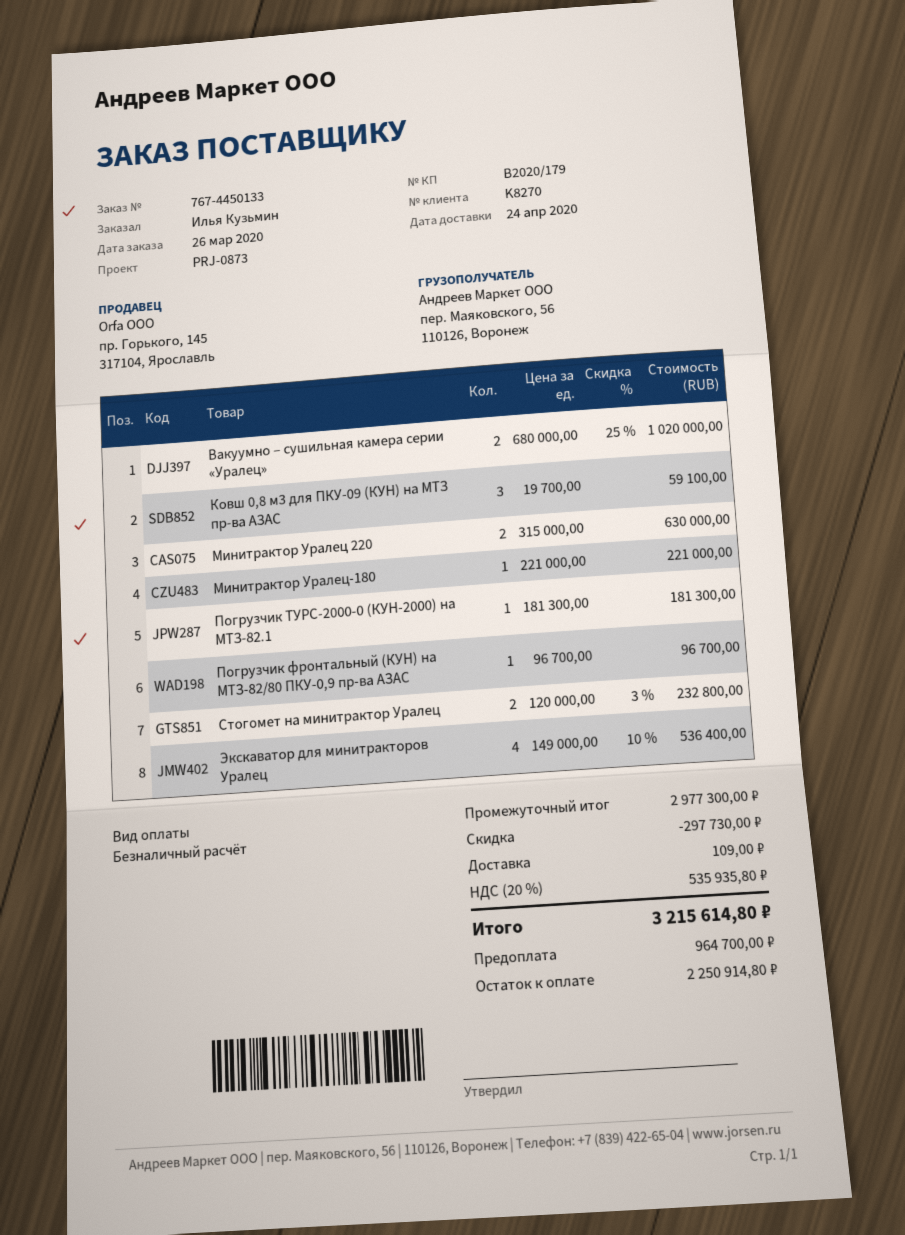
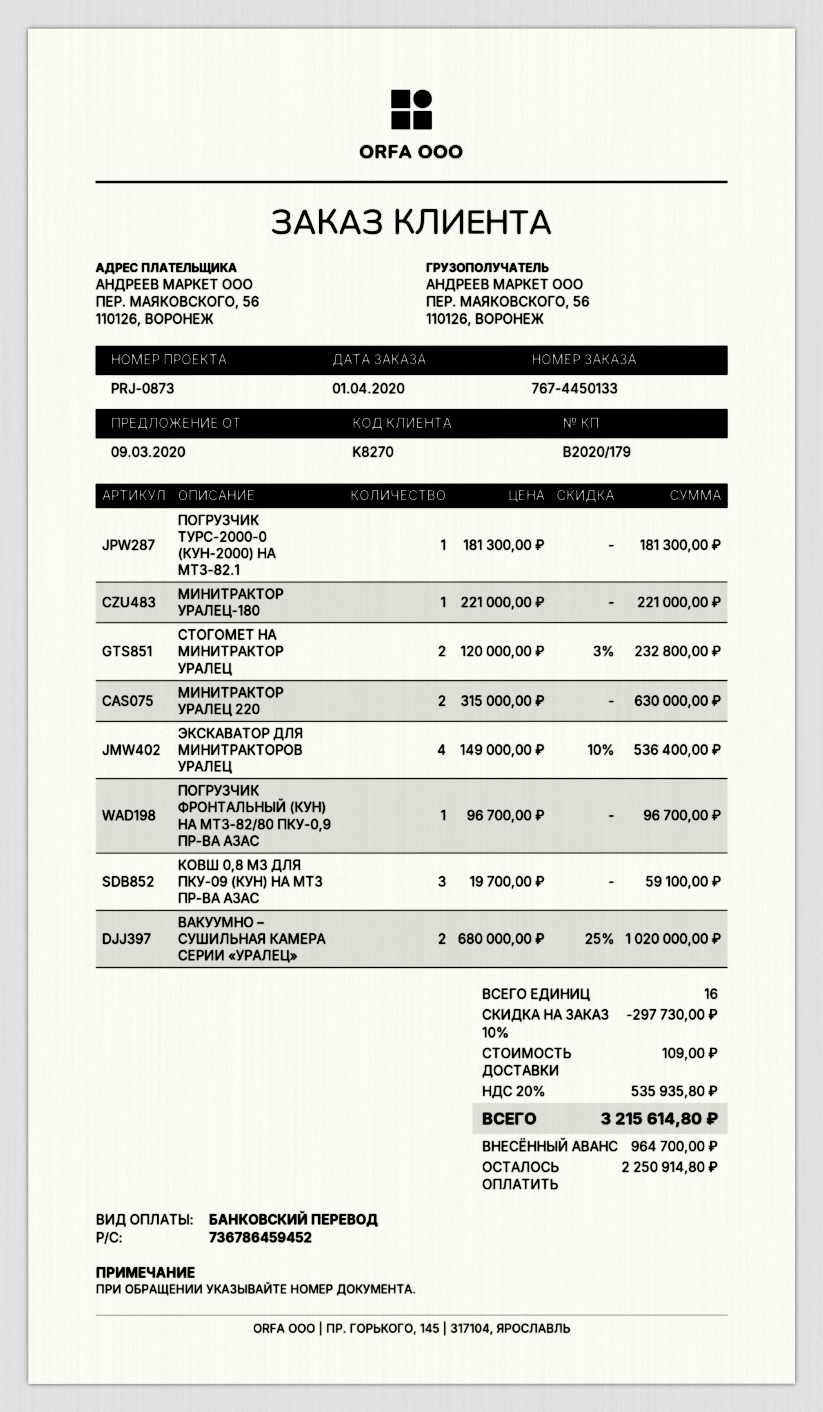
order date: 2020-03-26 -> 2020-04-01

